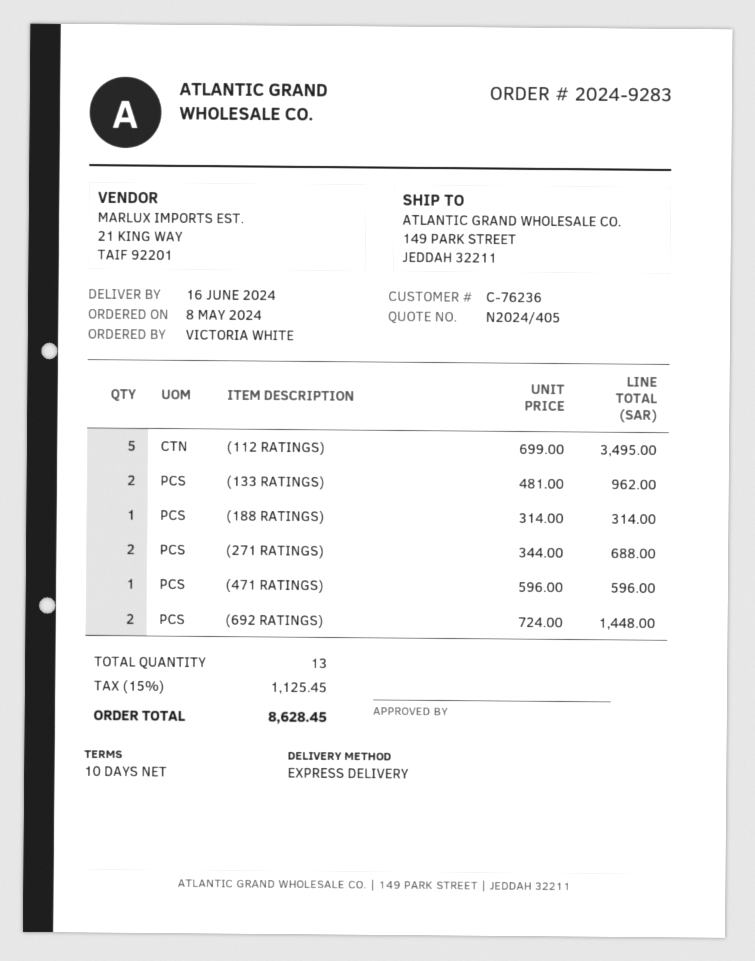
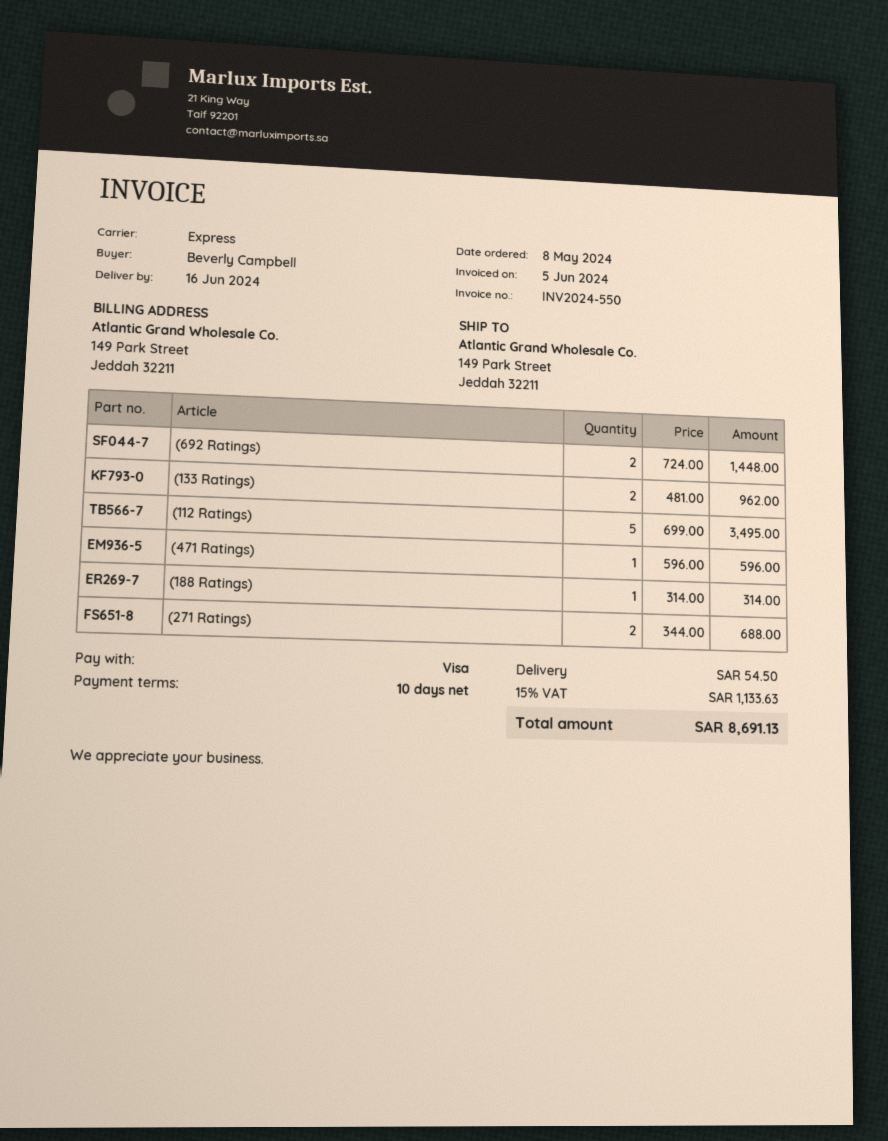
ordered by: VICTORIA WHITE -> Beverly Campbell
shipping: none -> 54.50
tax: 15% = 1125.45 -> 15% = 1133.63
total: 8628.45 -> 8691.13

